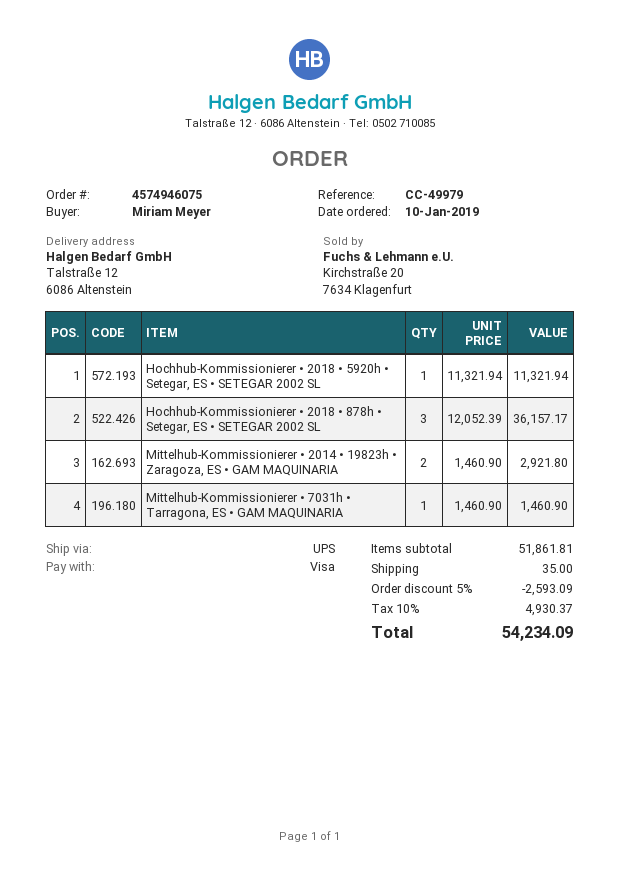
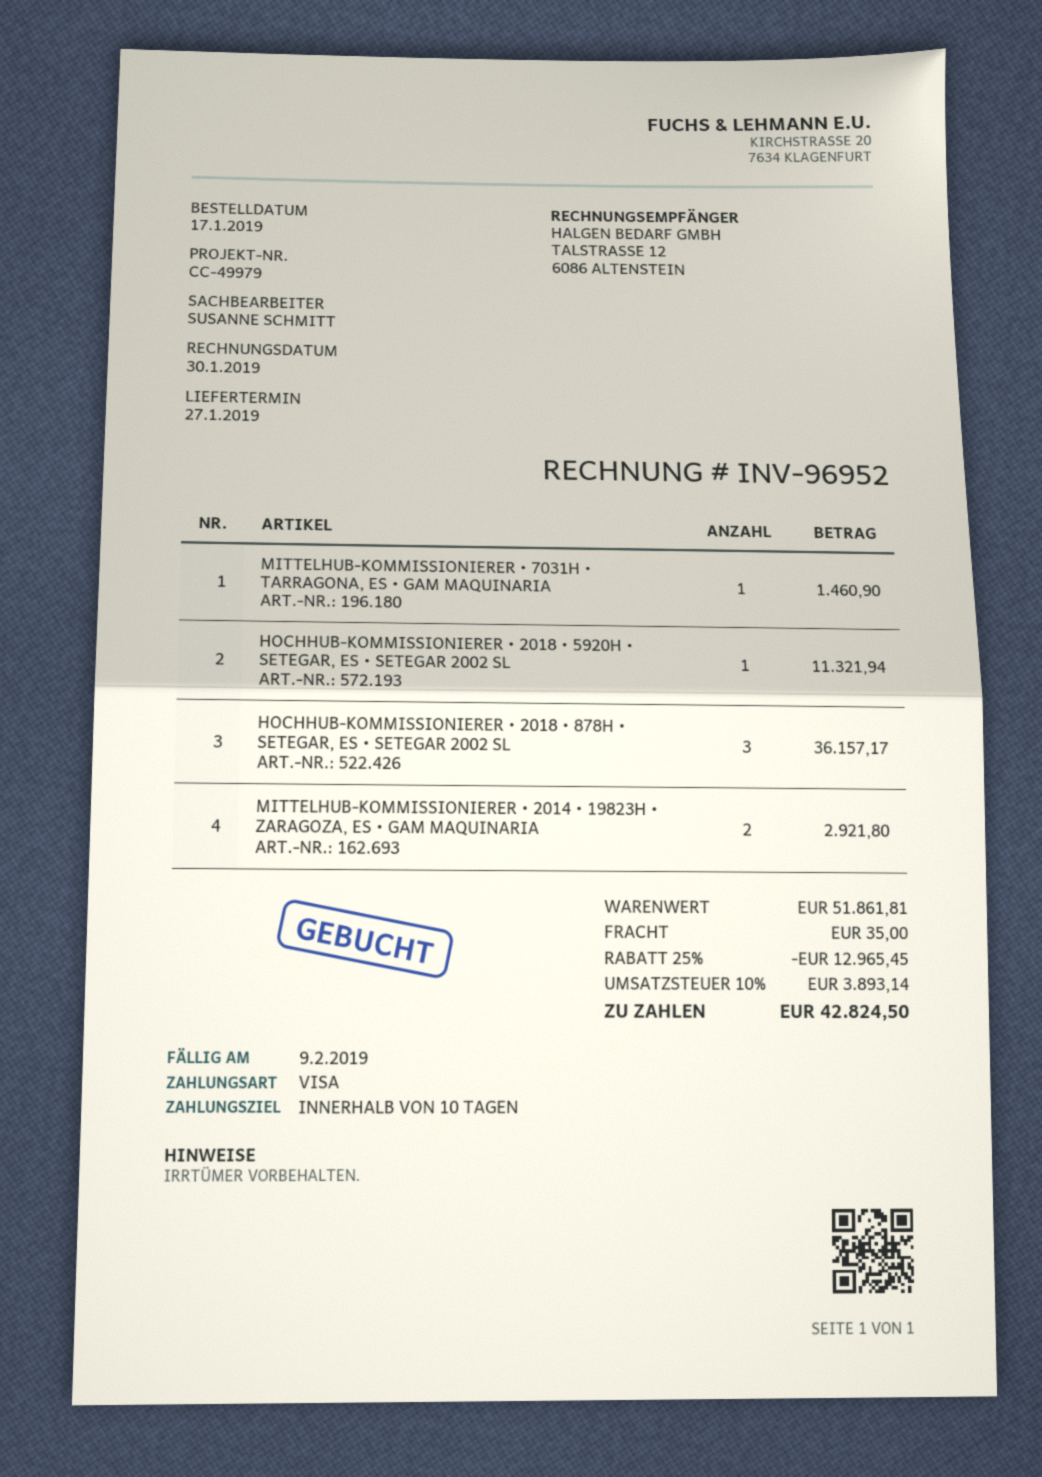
order date: 2019-01-10 -> 2019-01-17
discount: 5% = 2593.09 -> 25% = 12965.45
tax: 10% = 4930.37 -> 10% = 3893.14
total: 54234.09 -> 42824.50

